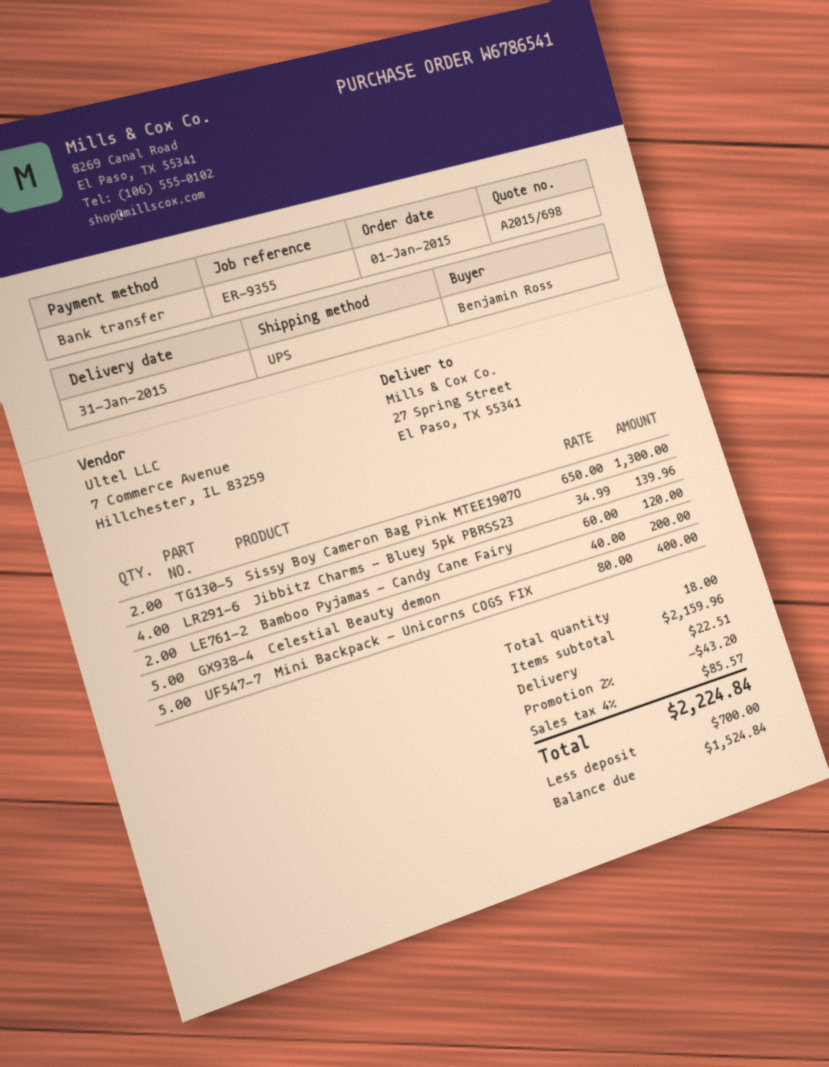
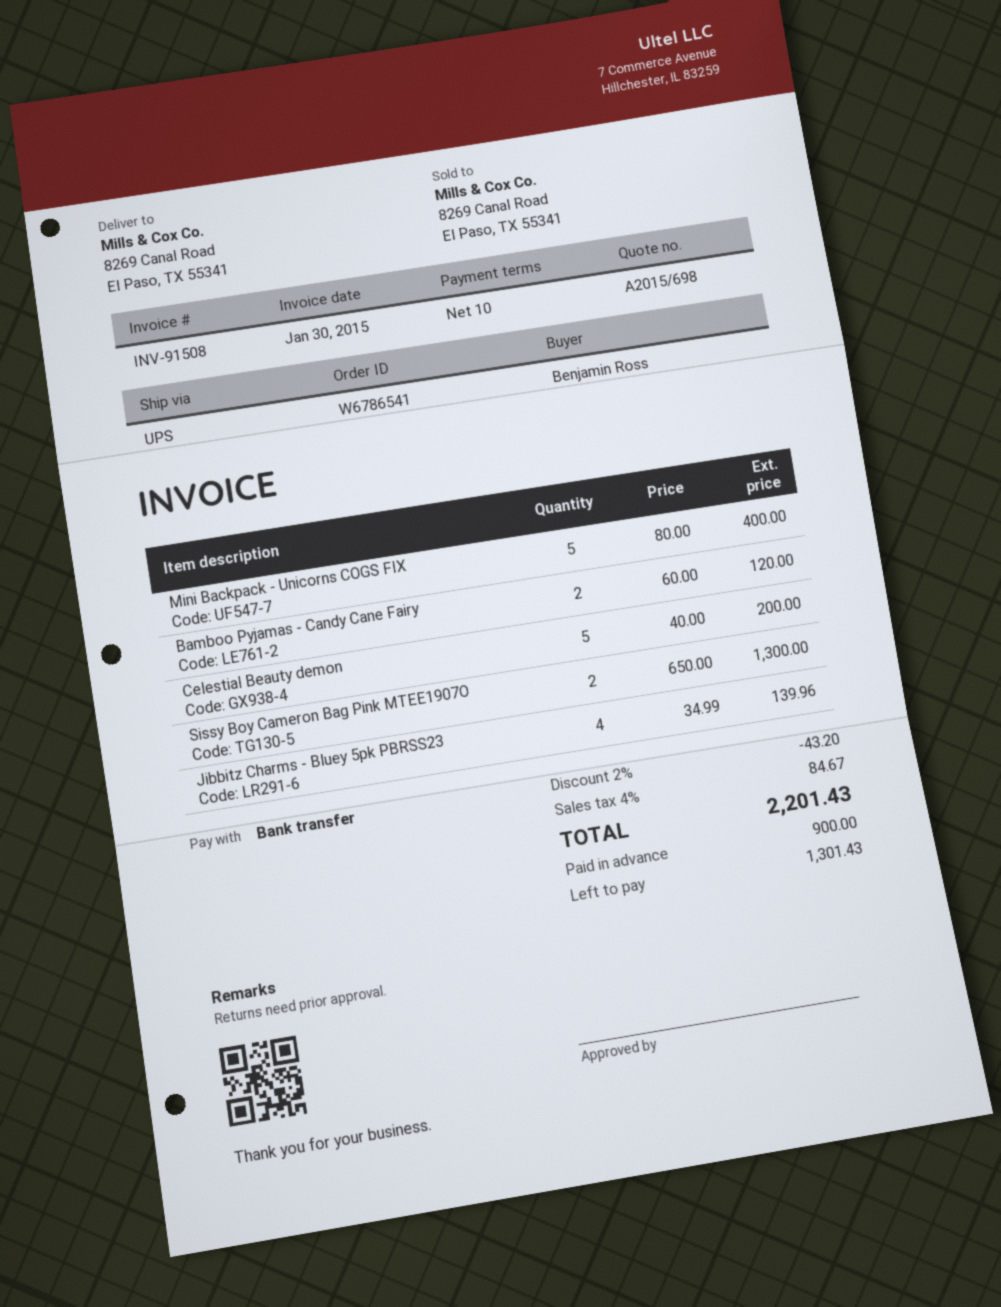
ship to: 27 Spring Street, El Paso, TX 55341 -> 8269 Canal Road, El Paso, TX 55341
shipping: 22.51 -> none
tax: 4% = 85.57 -> 4% = 84.67
total: 2224.84 -> 2201.43
deposit: 700.00 -> 900.00
balance: 1524.84 -> 1301.43

